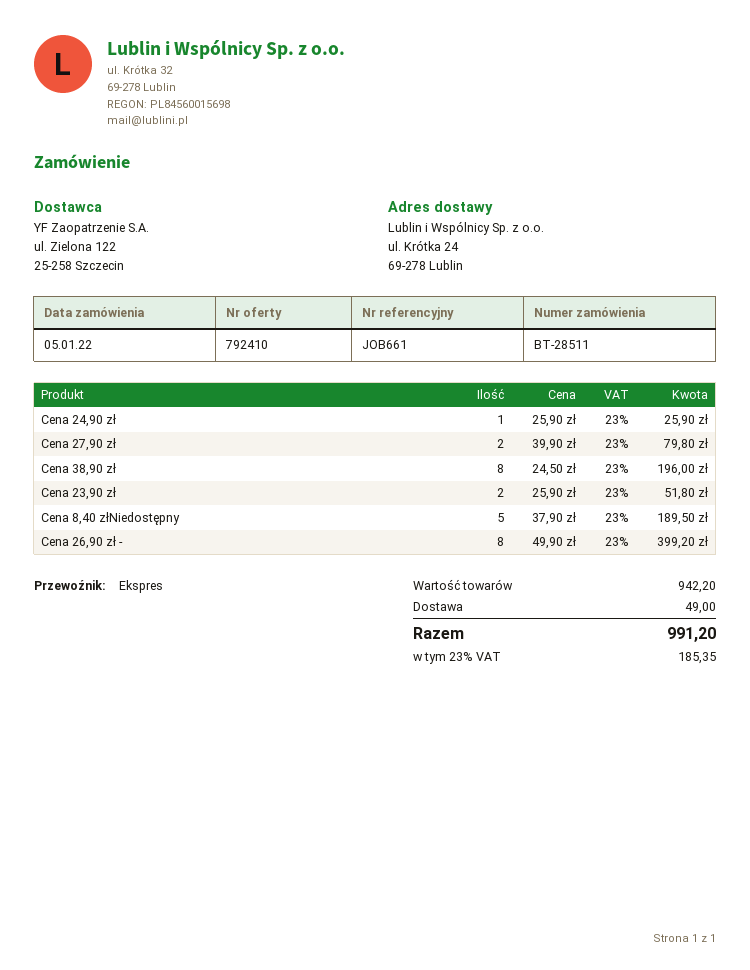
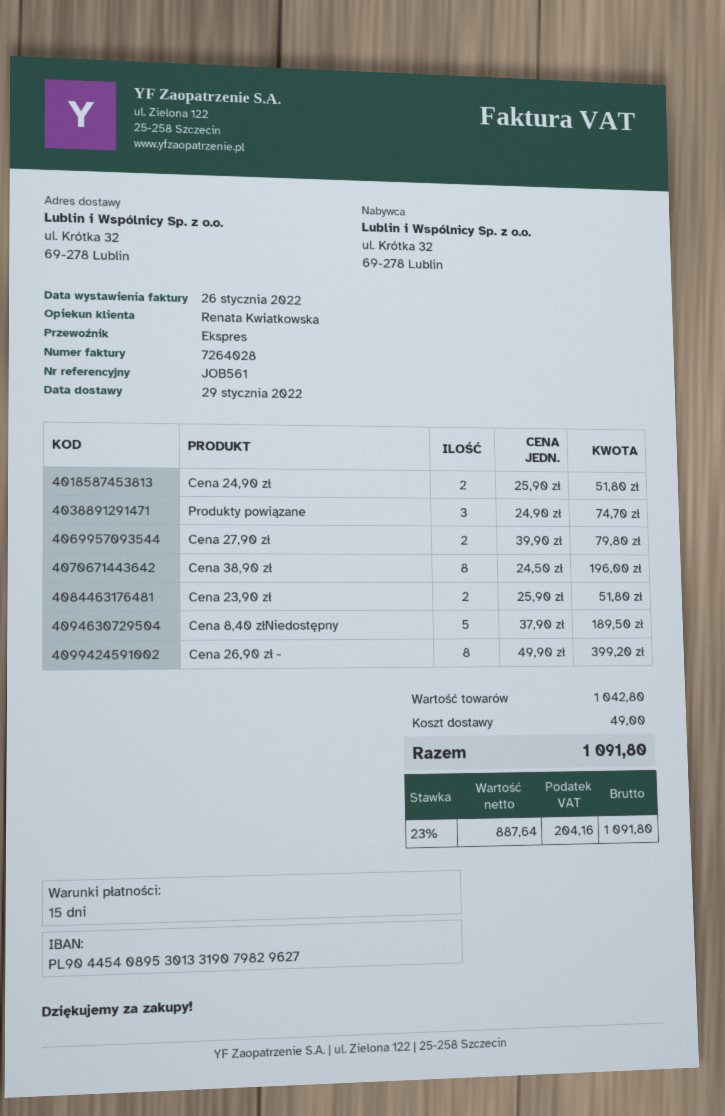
reference: JOB661 -> JOB561
ship to: ul. Krótka 24, 69-278 Lublin -> ul. Krótka 32, 69-278 Lublin
Cena 24,90 zł: 1 x 25.90 = 25.90 -> 2 x 25.90 = 51.80
Produkty powiązane: none -> 3 x 24.90 = 74.70
subtotal: 942.20 -> 1042.80
tax: 23% = 185.35 -> 23% = 204.16
total: 991.20 -> 1091.80

